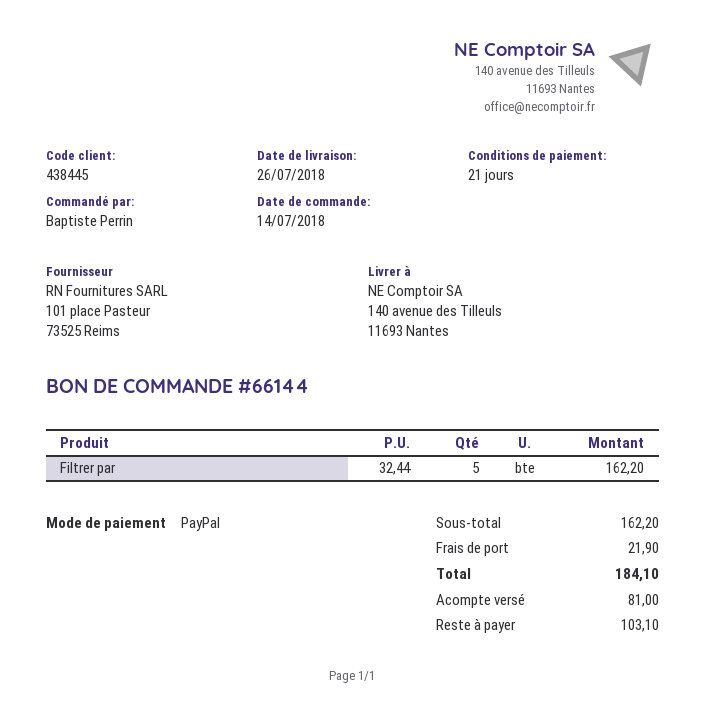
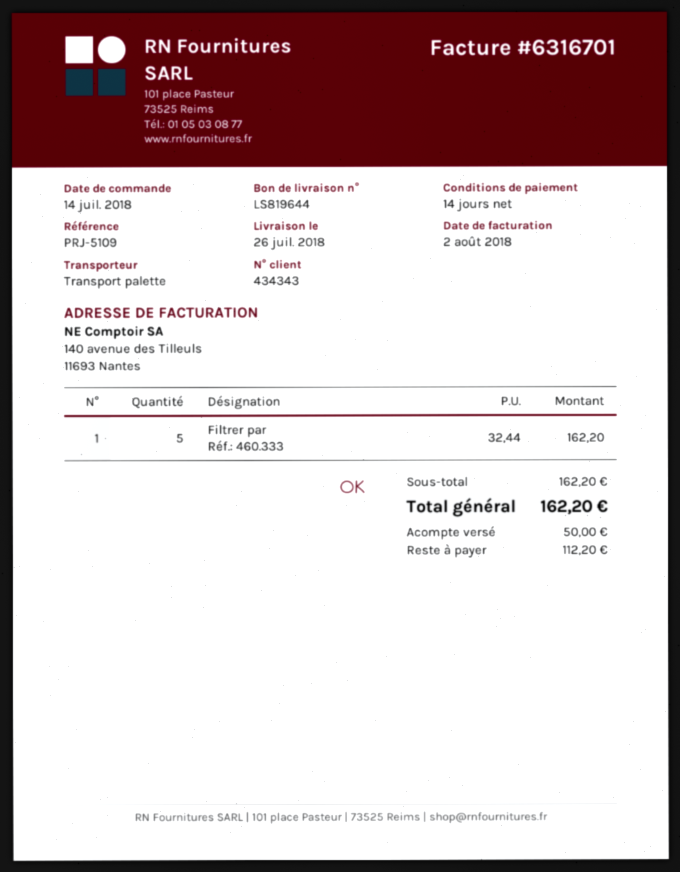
payment terms: 21 days -> 14 days
customer number: 438445 -> 434343
shipping: 21.90 -> none
total: 184.10 -> 162.20
deposit: 81.00 -> 50.00
balance: 103.10 -> 112.20

